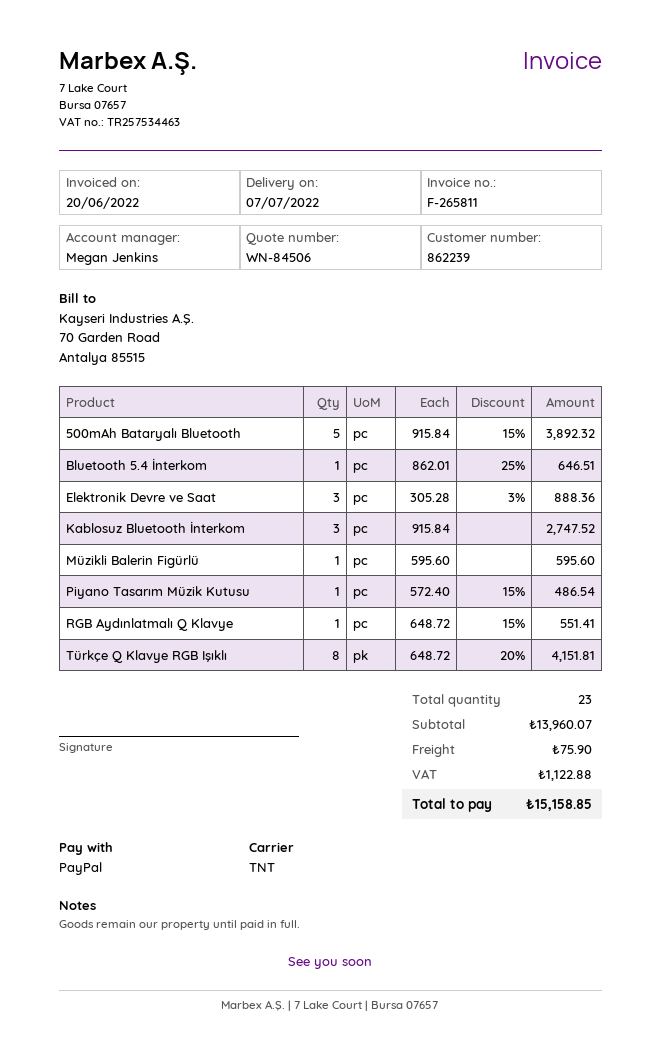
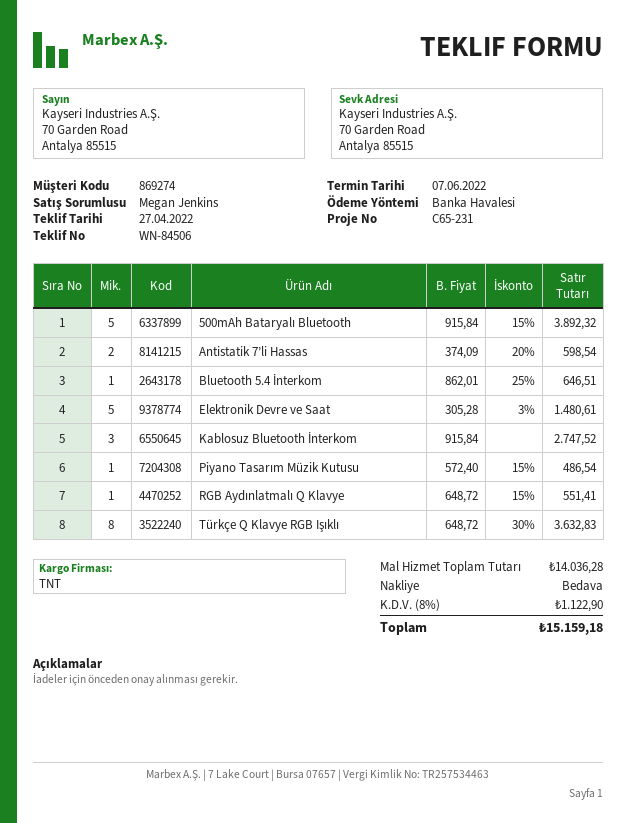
delivery date: 2022-07-07 -> 2022-06-07
customer number: 862239 -> 869274
payment method: PayPal -> bank transfer
Elektronik Devre ve Saat: 3 x 305.28 - 3% = 888.36 -> 5 x 305.28 - 3% = 1480.61
Müzikli Balerin Figürlü: 1 x 595.60 = 595.60 -> none
Türkçe Q Klavye RGB Işıklı: 8 x 648.72 - 20% = 4151.81 -> 8 x 648.72 - 30% = 3632.83
Antistatik 7’li Hassas: none -> 2 x 374.09 - 20% = 598.54
subtotal: 13960.07 -> 14036.28
shipping: 75.90 -> 0.00
tax: 1122.88 -> 1122.90
total: 15158.85 -> 15159.18

